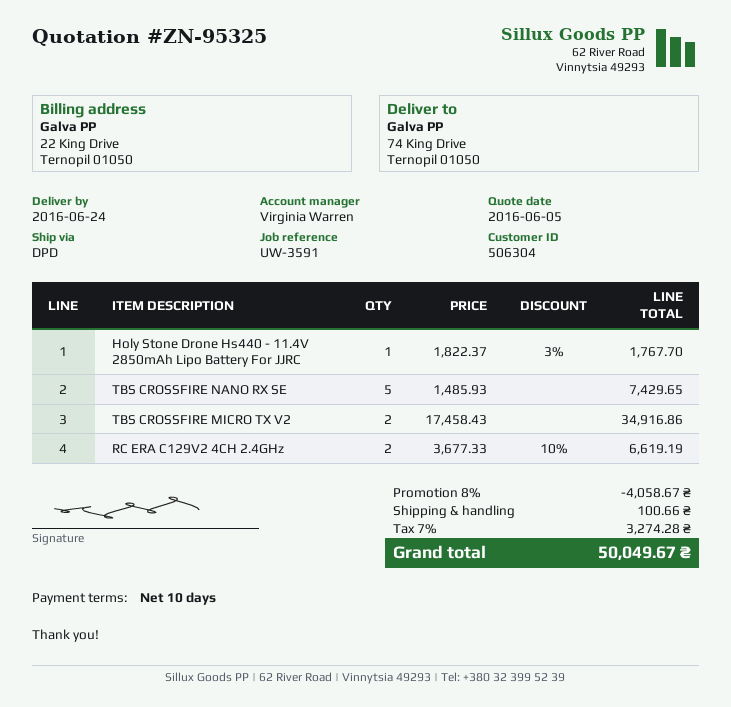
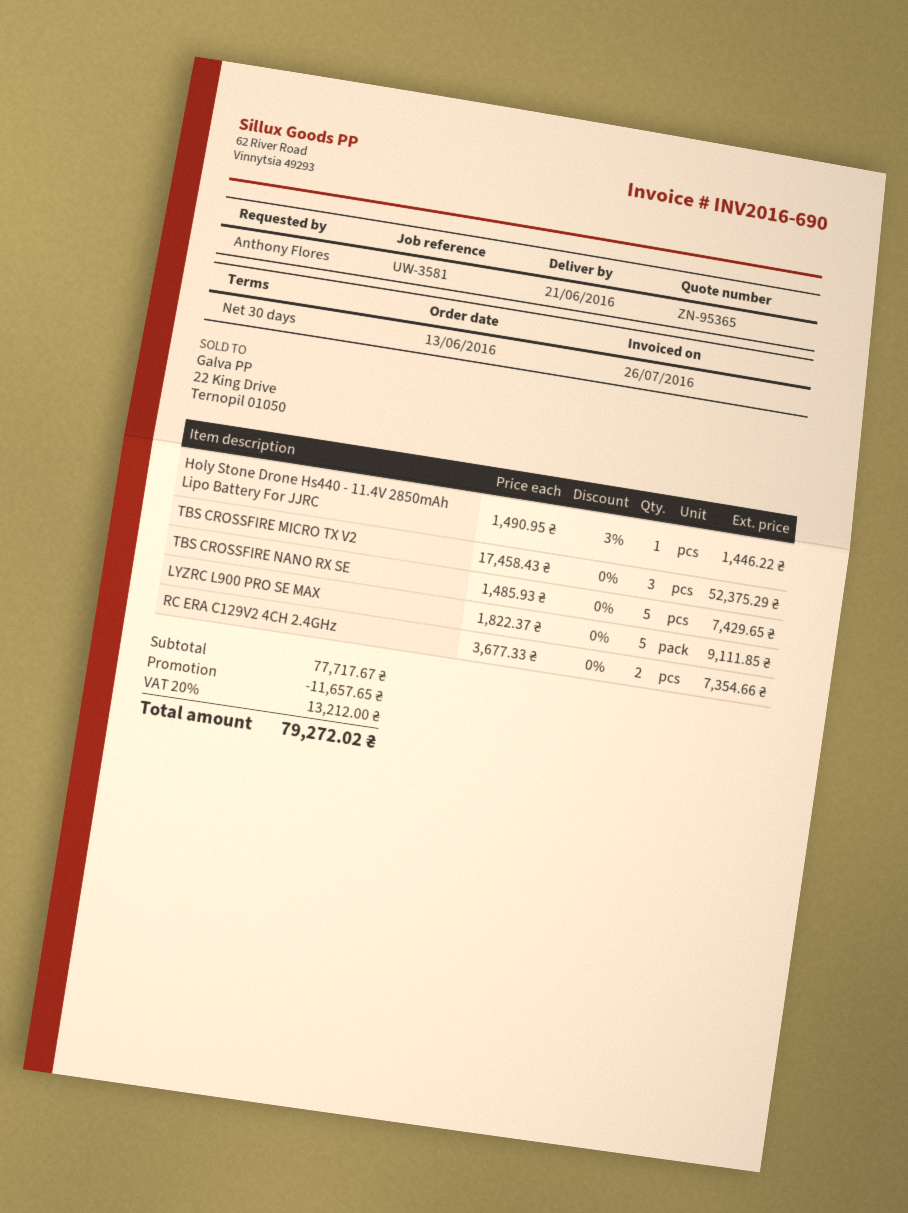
quote number: ZN-95325 -> ZN-95365
delivery date: 2016-06-24 -> 2016-06-21
payment terms: 10 days -> 30 days
reference: UW-3591 -> UW-3581
Holy Stone Drone Hs440 - 11.4V 2850mAh Lipo Battery For JJRC: 1 x 1822.37 - 3% = 1767.70 -> 1 x 1490.95 - 3% = 1446.22
TBS CROSSFIRE MICRO TX V2: 2 x 17458.43 = 34916.86 -> 3 x 17458.43 = 52375.29
RC ERA C129V2 4CH 2.4GHz: 2 x 3677.33 - 10% = 6619.19 -> 2 x 3677.33 = 7354.66
LYZRC L900 PRO SE MAX: none -> 5 x 1822.37 = 9111.85
discount: 4058.67 -> 11657.65
shipping: 100.66 -> none
tax: 7% = 3274.28 -> 20% = 13212.00
total: 50049.67 -> 79272.02

